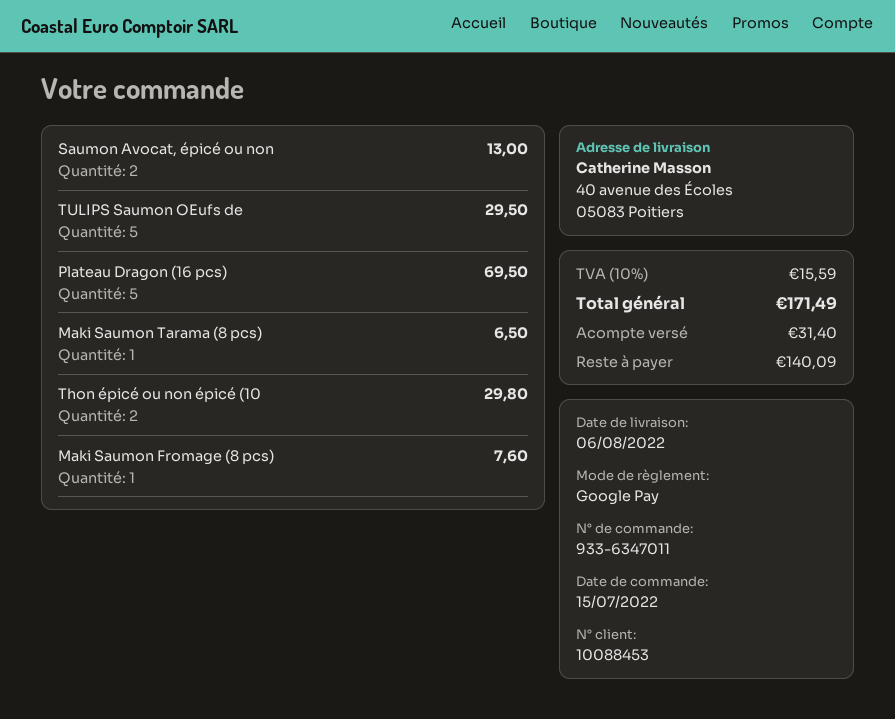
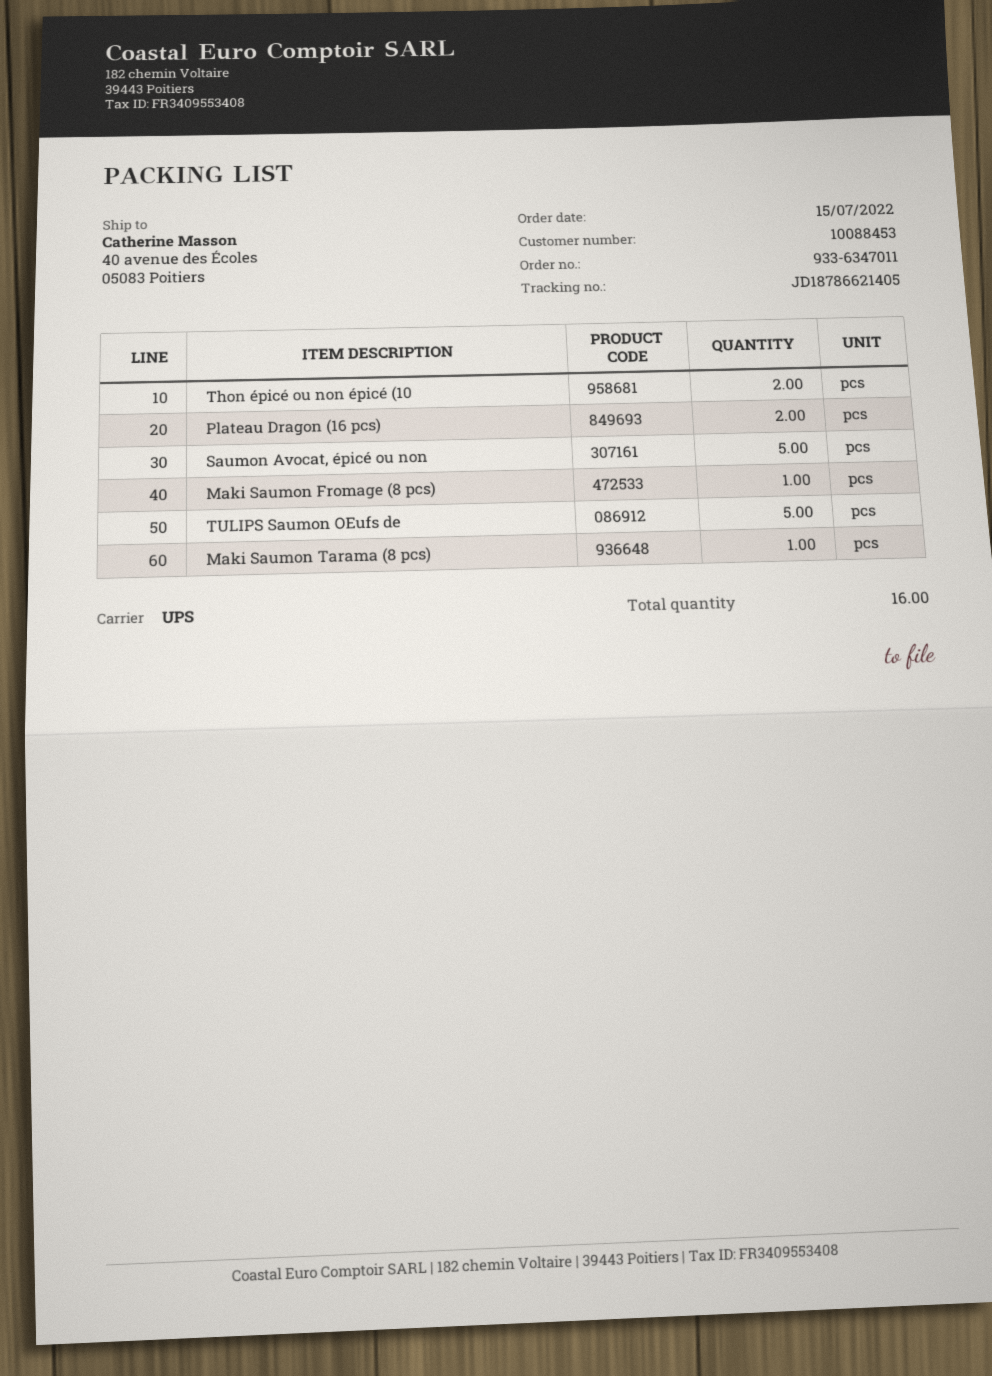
Saumon Avocat, épicé ou non: 2 -> 5
Plateau Dragon (16 pcs): 5 -> 2

